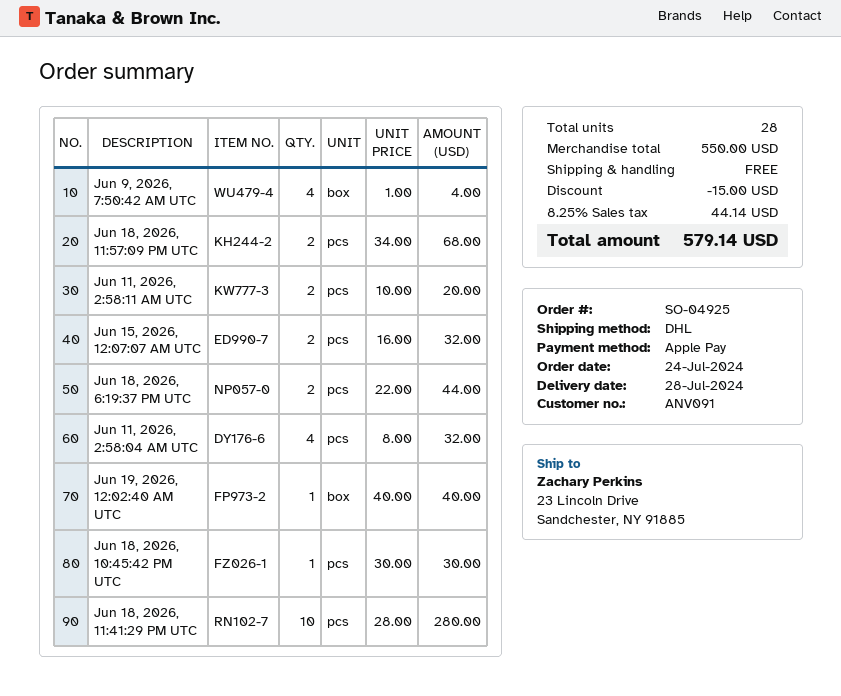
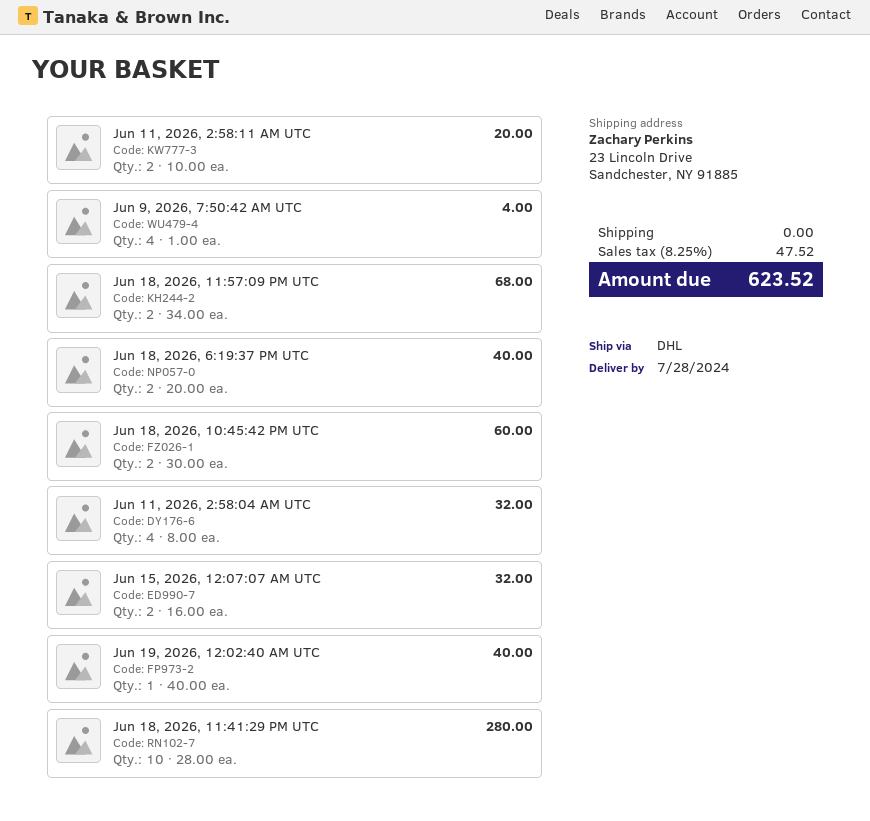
Jun 18, 2026, 6:19:37 PM UTC: 2 x 22.00 = 44.00 -> 2 x 20.00 = 40.00
Jun 18, 2026, 10:45:42 PM UTC: 1 x 30.00 = 30.00 -> 2 x 30.00 = 60.00
discount: 15.00 -> none
tax: 8.25% = 44.14 -> 8.25% = 47.52
total: 579.14 -> 623.52

